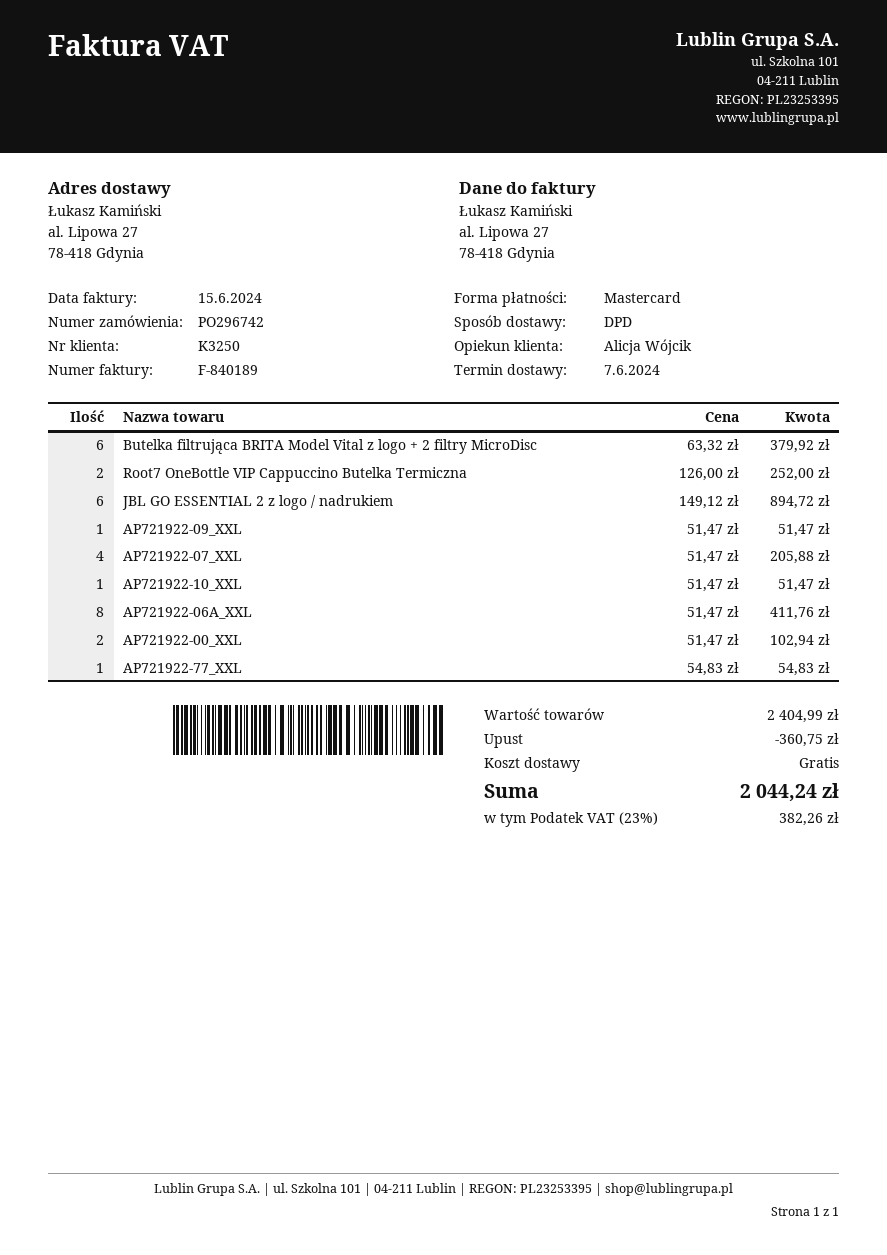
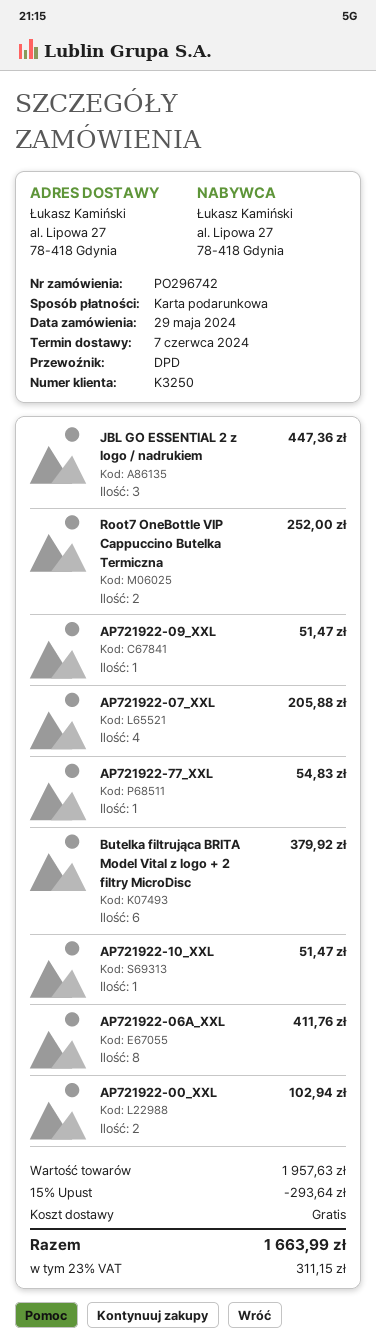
payment method: Mastercard -> gift card
JBL GO ESSENTIAL 2 z logo / nadrukiem: 6 for 894.72 -> 3 for 447.36
subtotal: 2404.99 -> 1957.63
discount: 360.75 -> 293.64
tax: 23% = 382.26 -> 23% = 311.15
total: 2044.24 -> 1663.99

